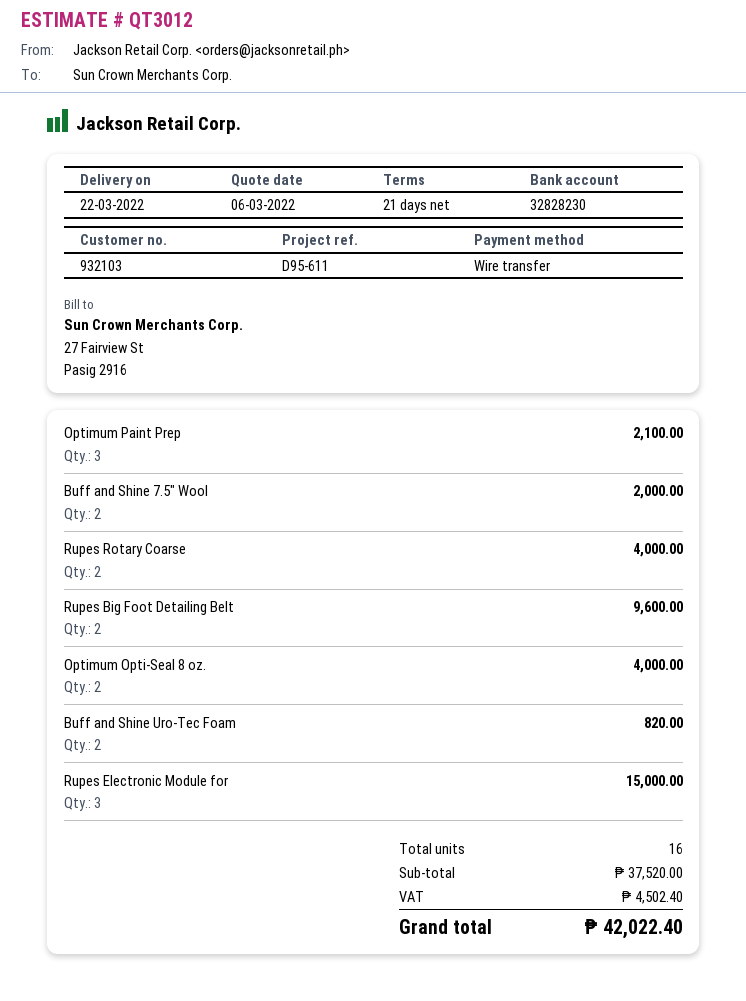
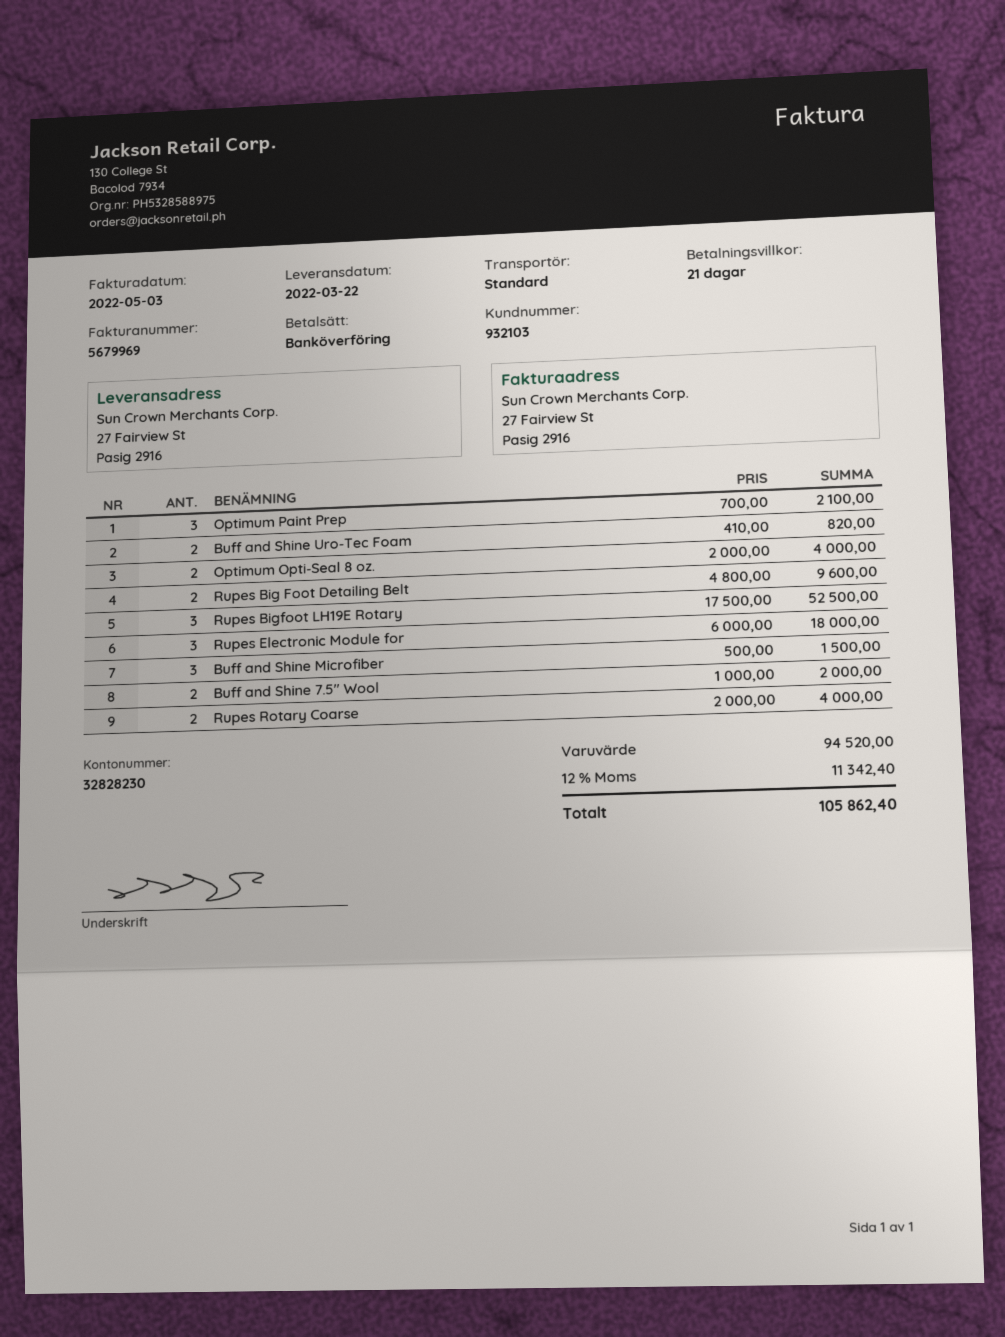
Rupes Electronic Module for: 3 for 15000.00 -> 3 for 18000.00
Rupes Bigfoot LH19E Rotary: none -> 3 for 52500.00
Buff and Shine Microfiber: none -> 3 for 1500.00
subtotal: 37520.00 -> 94520.00
tax: 4502.40 -> 11342.40
total: 42022.40 -> 105862.40

